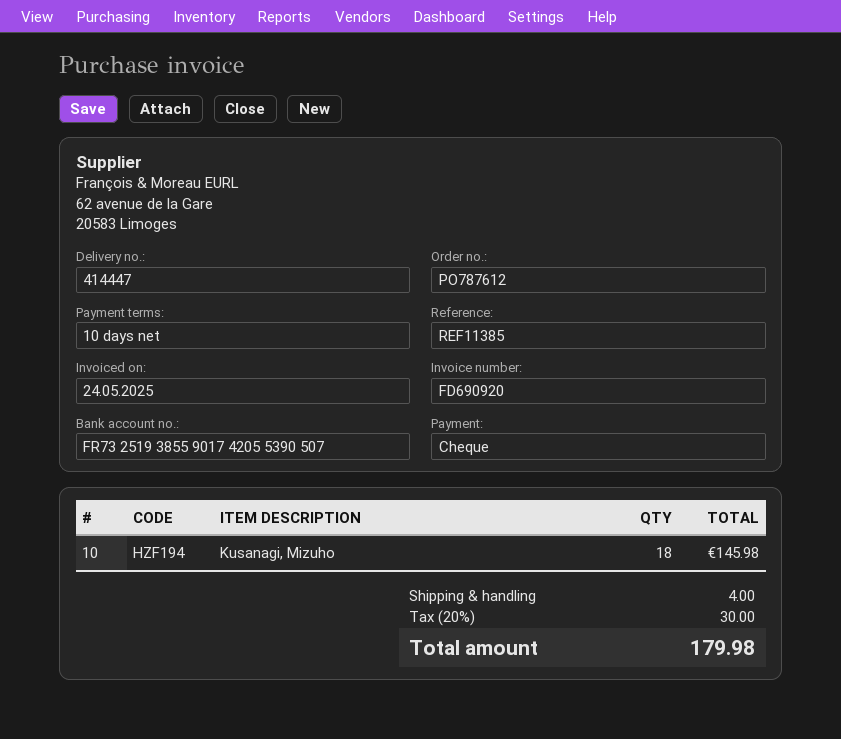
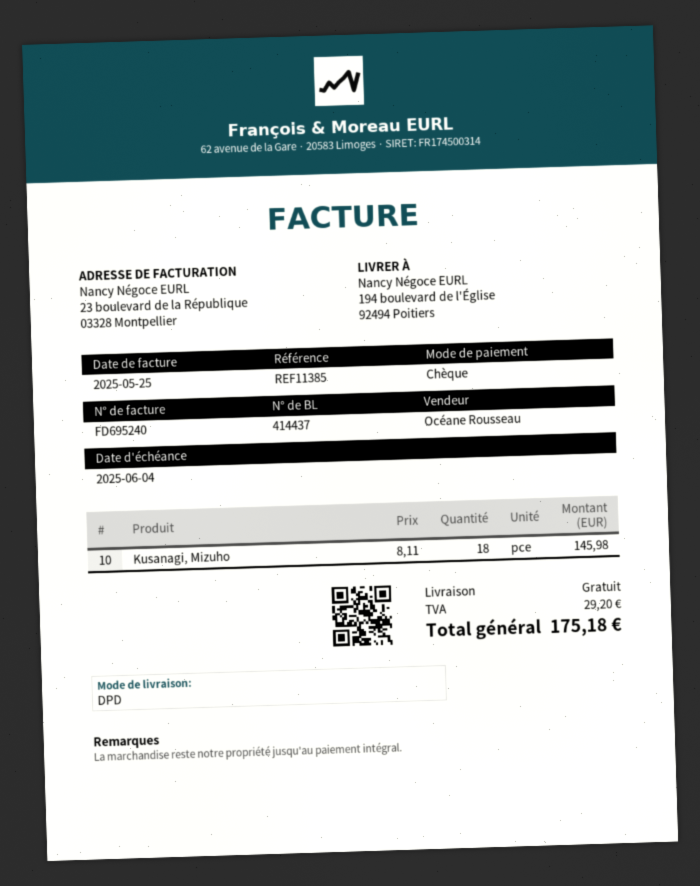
delivery note number: 414447 -> 414437
invoice number: FD690920 -> FD695240
invoice date: 2025-05-24 -> 2025-05-25
shipping: 4.00 -> 0.00
tax: 30.00 -> 29.20
total: 179.98 -> 175.18

